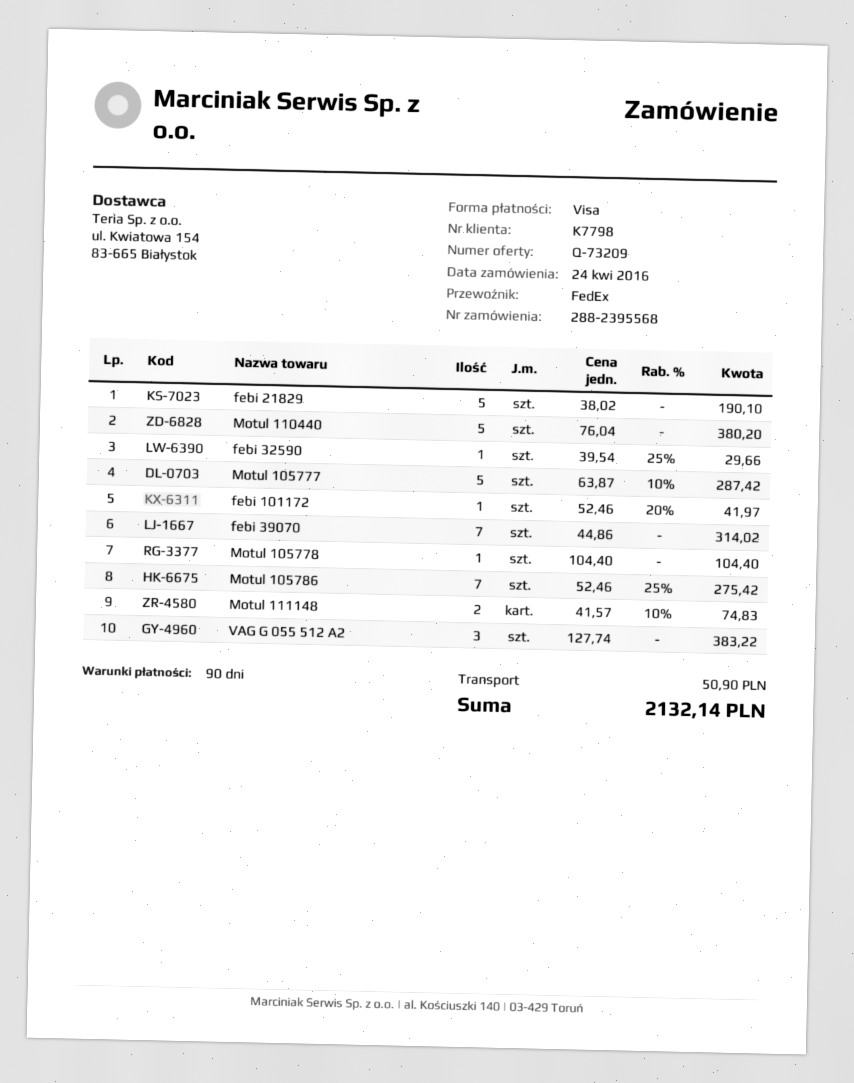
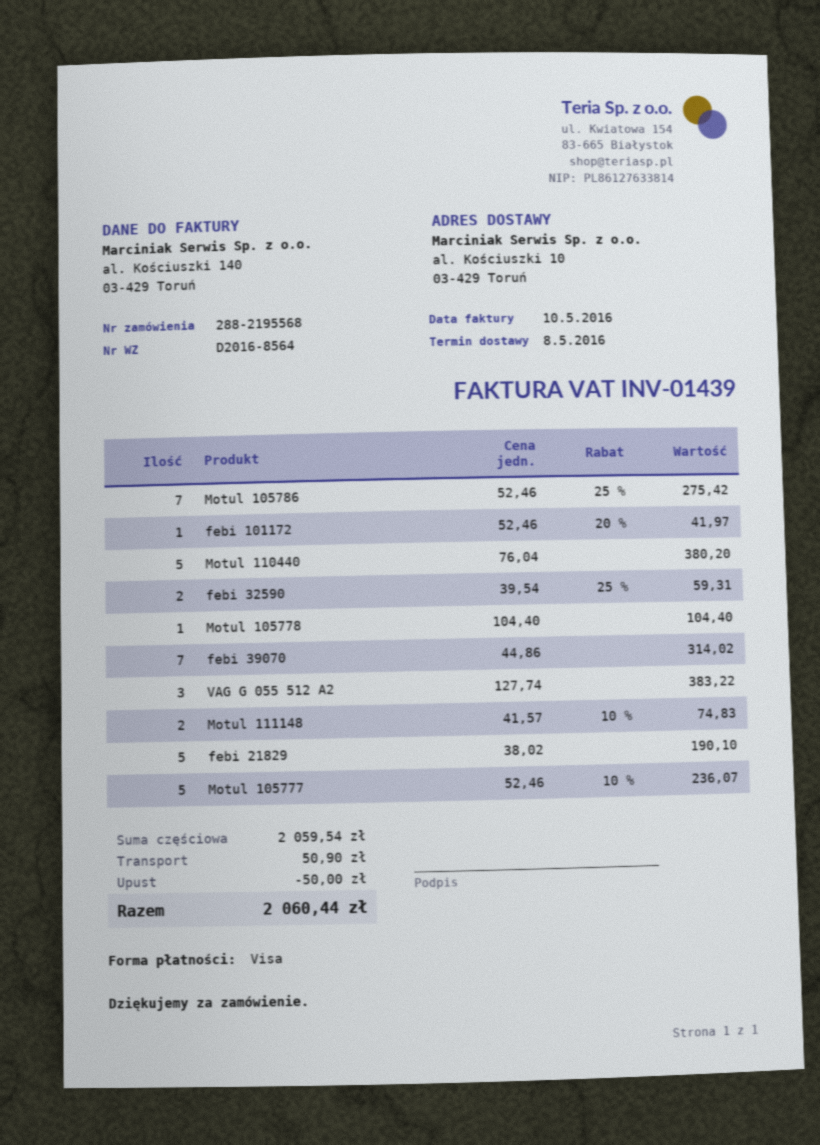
order number: 288-2395568 -> 288-2195568
febi 32590: 1 x 39.54 - 25% = 29.66 -> 2 x 39.54 - 25% = 59.31
Motul 105777: 5 x 63.87 - 10% = 287.42 -> 5 x 52.46 - 10% = 236.07
discount: none -> 50.00
total: 2132.14 -> 2060.44

